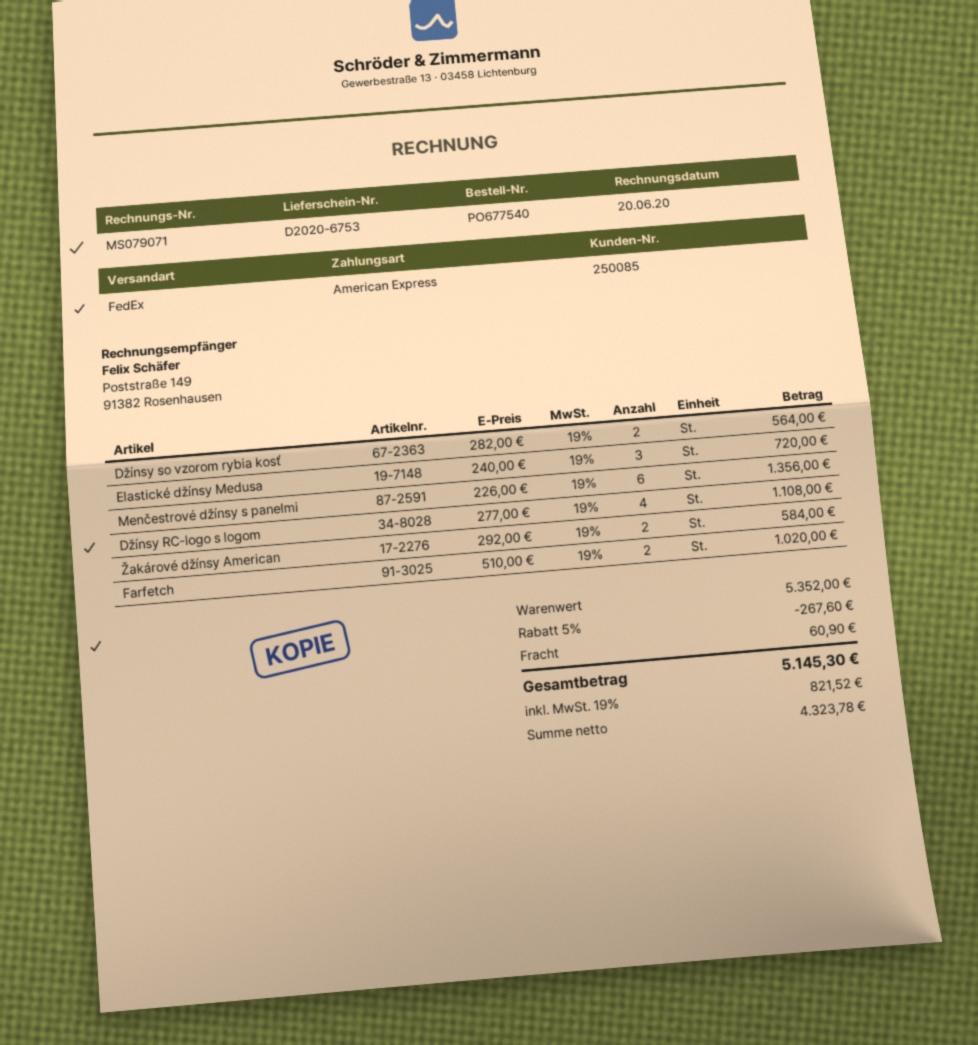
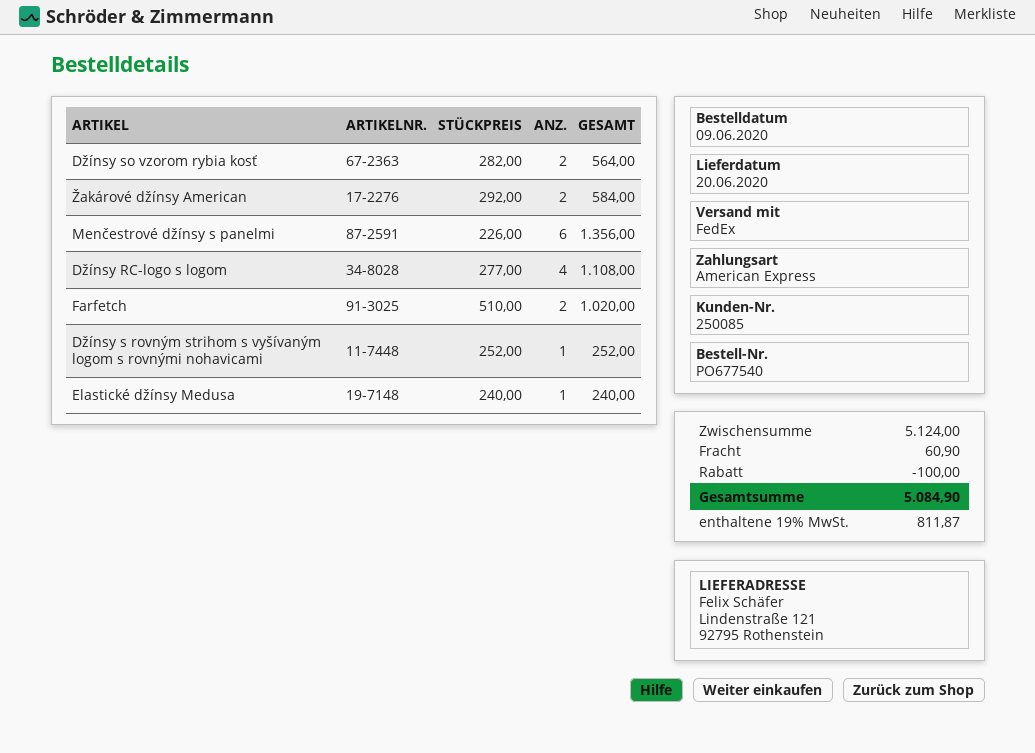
Elastické džínsy Medusa: 3 x 240.00 = 720.00 -> 1 x 240.00 = 240.00
Džínsy s rovným strihom s vyšívaným logom s rovnými nohavicami: none -> 1 x 252.00 = 252.00
subtotal: 5352.00 -> 5124.00
discount: 267.60 -> 100.00
tax: 19% = 821.52 -> 19% = 811.87
total: 5145.30 -> 5084.90

